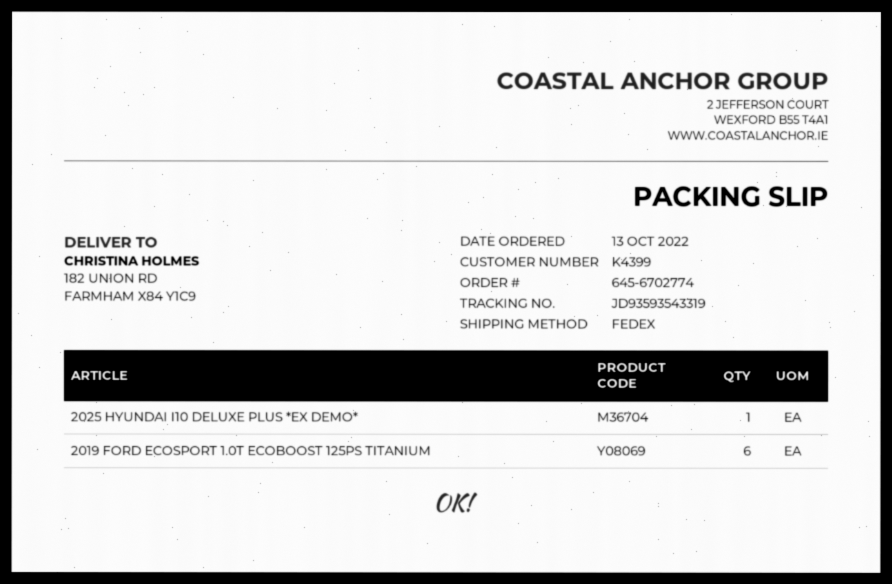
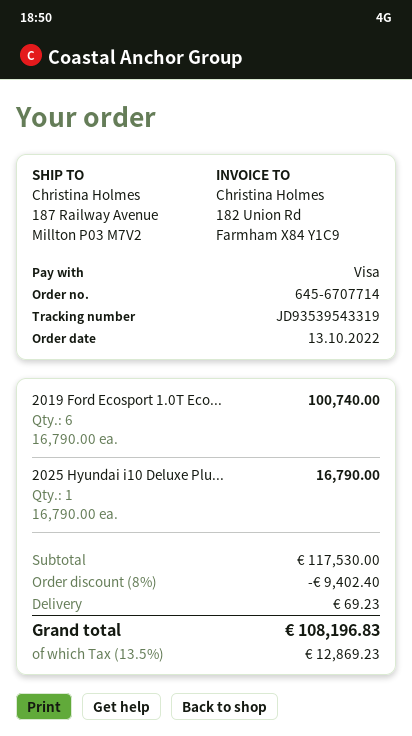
order number: 645-6702774 -> 645-6707714
tracking number: JD93593543319 -> JD93539543319
ship to: 182 UNION RD, FARMHAM X84 Y1C9 -> 187 Railway Avenue, Millton P03 M7V2

